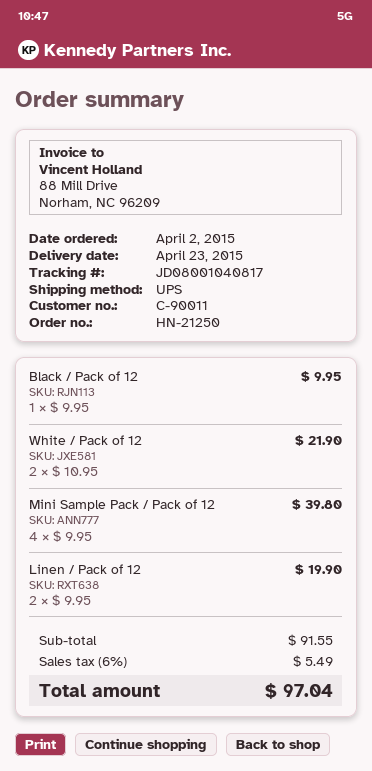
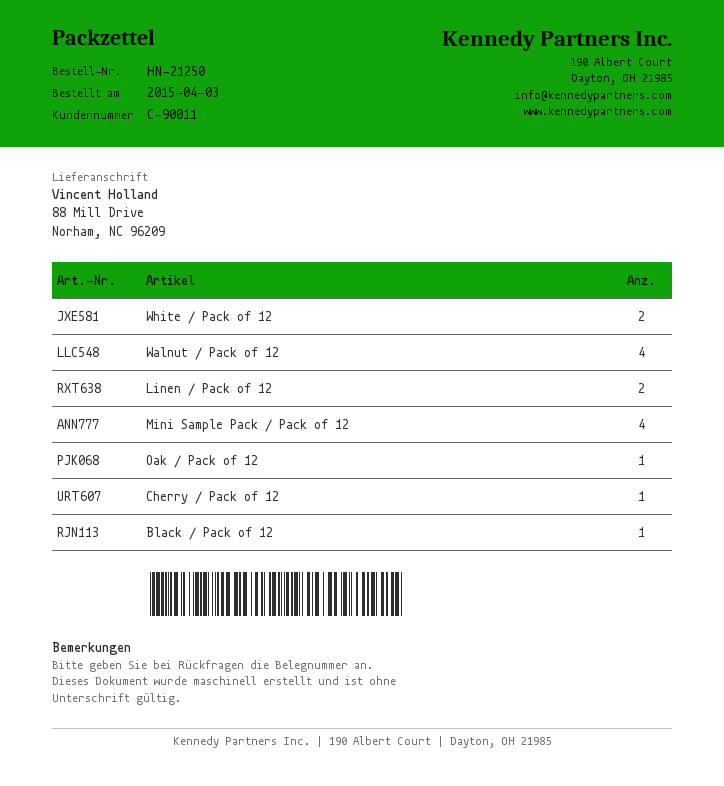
order date: 2015-04-02 -> 2015-04-03
Walnut / Pack of 12: none -> 4
Oak / Pack of 12: none -> 1
Cherry / Pack of 12: none -> 1

